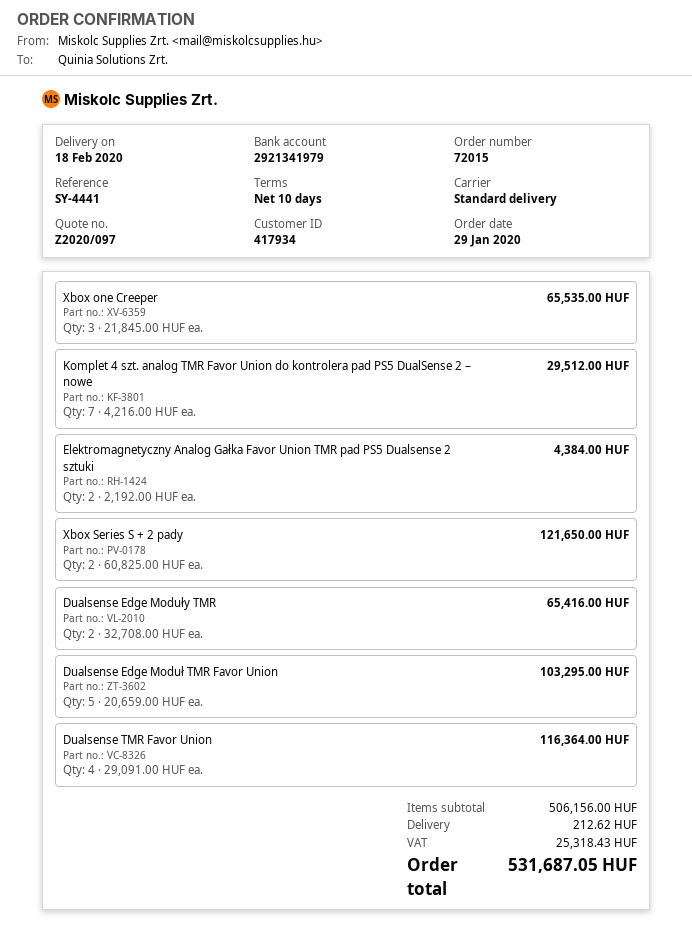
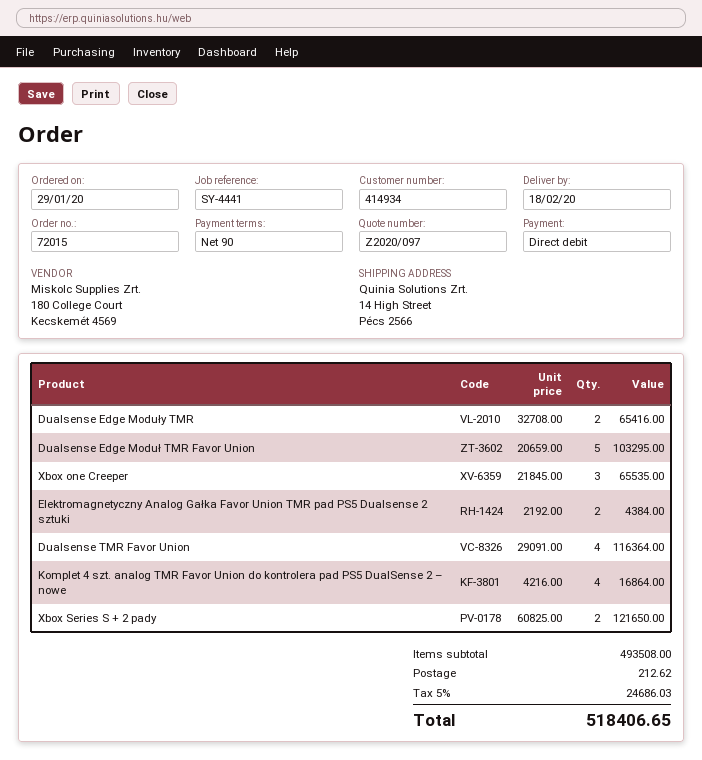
payment terms: 10 days -> 90 days
customer number: 417934 -> 414934
Komplet 4 szt. analog TMR Favor Union do kontrolera pad PS5 DualSense 2 – nowe: 7 x 4216.00 = 29512.00 -> 4 x 4216.00 = 16864.00
subtotal: 506156.00 -> 493508.00
tax: 25318.43 -> 24686.03
total: 531687.05 -> 518406.65

